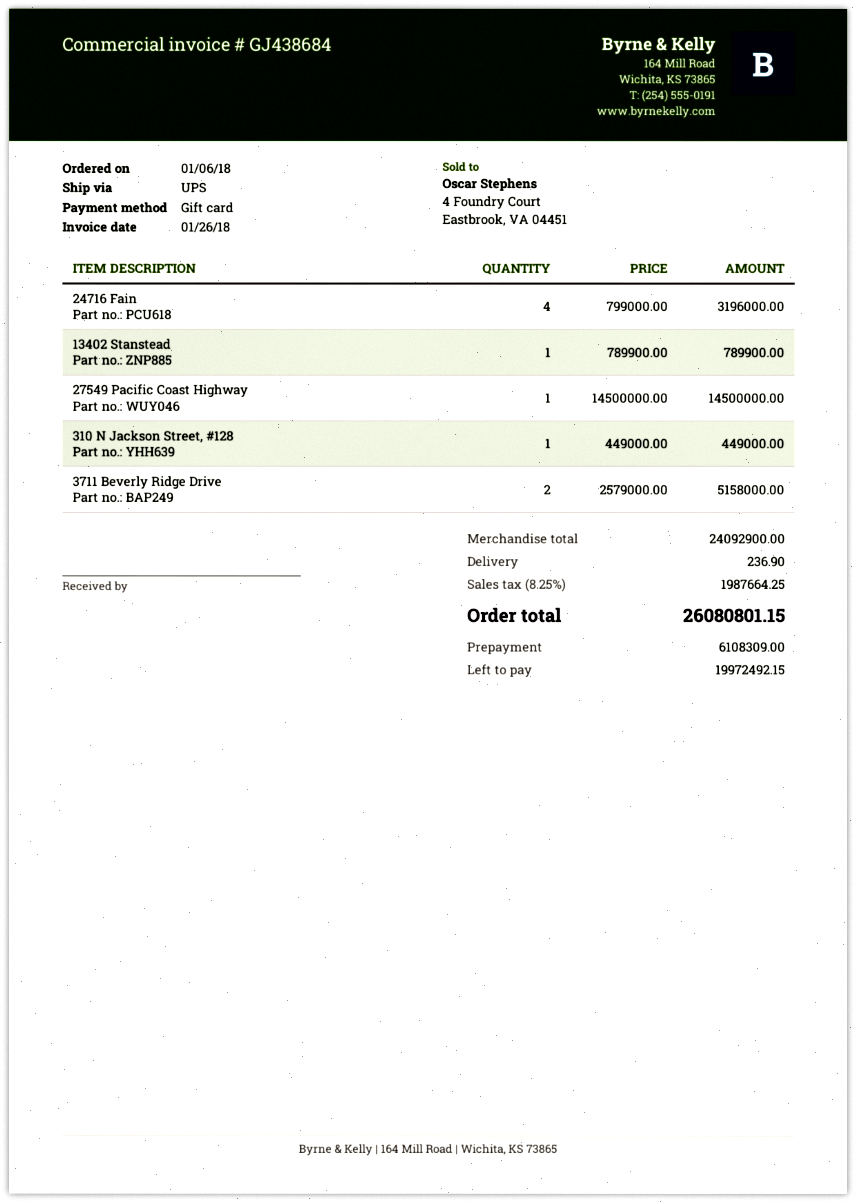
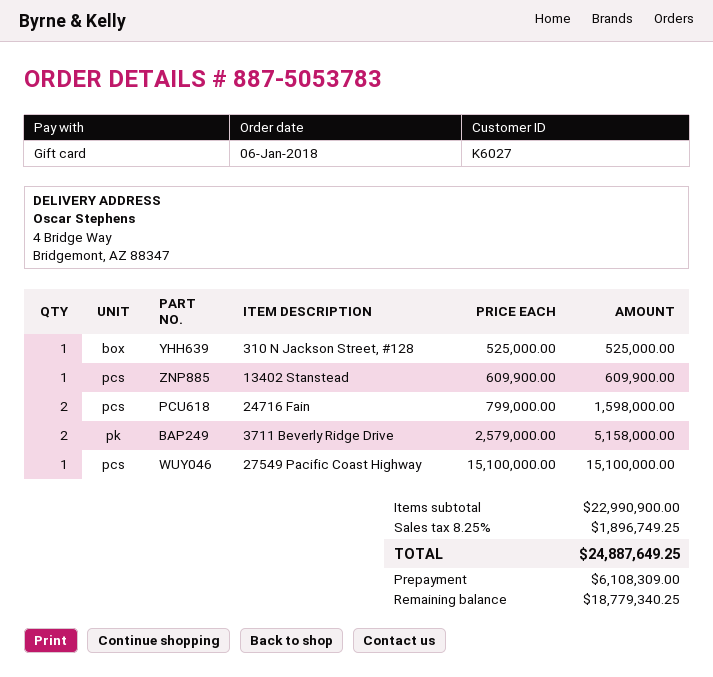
24716 Fain: 4 x 799000.00 = 3196000.00 -> 2 x 799000.00 = 1598000.00
13402 Stanstead: 1 x 789900.00 = 789900.00 -> 1 x 609900.00 = 609900.00
27549 Pacific Coast Highway: 1 x 14500000.00 = 14500000.00 -> 1 x 15100000.00 = 15100000.00
310 N Jackson Street, #128: 1 x 449000.00 = 449000.00 -> 1 x 525000.00 = 525000.00
subtotal: 24092900.00 -> 22990900.00
shipping: 236.90 -> none
tax: 8.25% = 1987664.25 -> 8.25% = 1896749.25
total: 26080801.15 -> 24887649.25
balance: 19972492.15 -> 18779340.25

